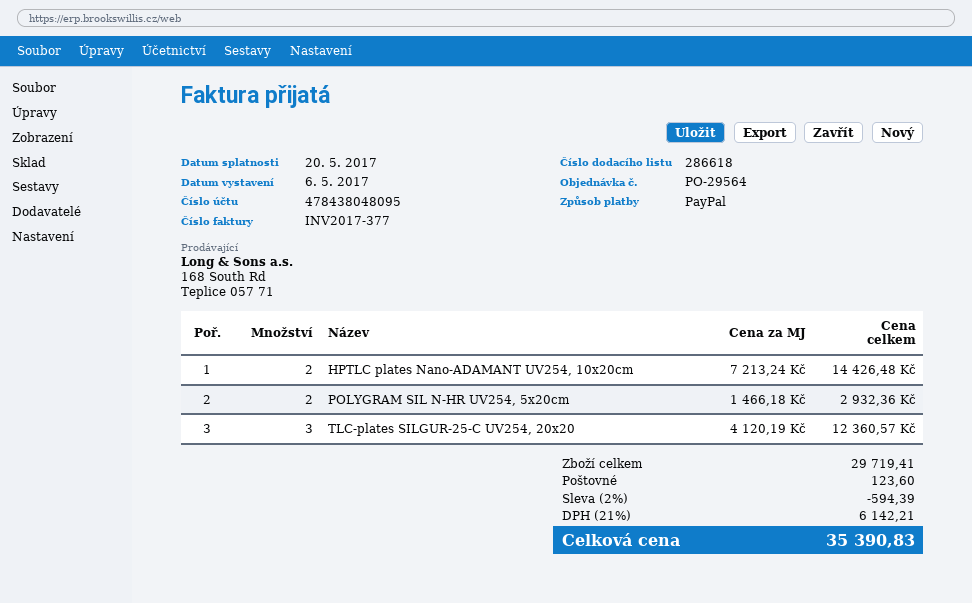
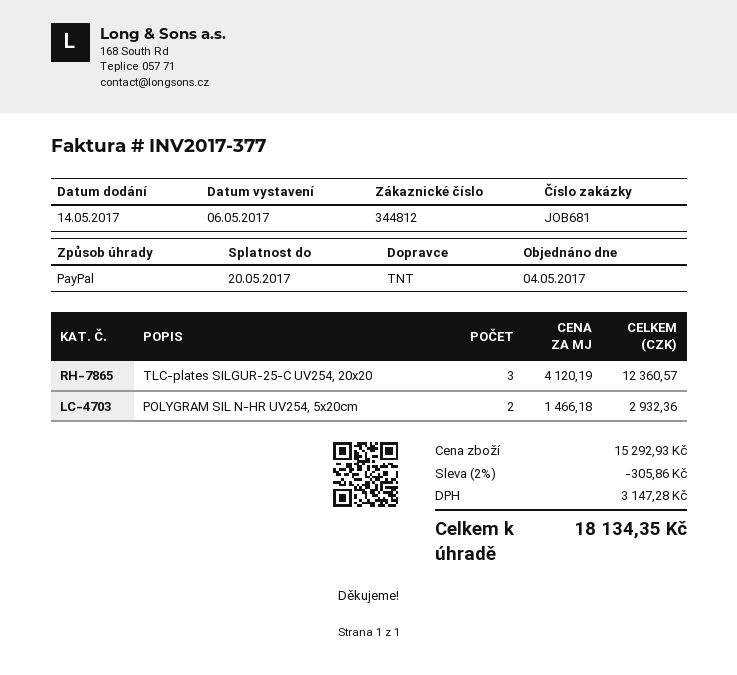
HPTLC plates Nano-ADAMANT UV254, 10x20cm: 2 x 7213.24 = 14426.48 -> none
subtotal: 29719.41 -> 15292.93
discount: 2% = 594.39 -> 2% = 305.86
shipping: 123.60 -> none
tax: 6142.21 -> 3147.28
total: 35390.83 -> 18134.35

